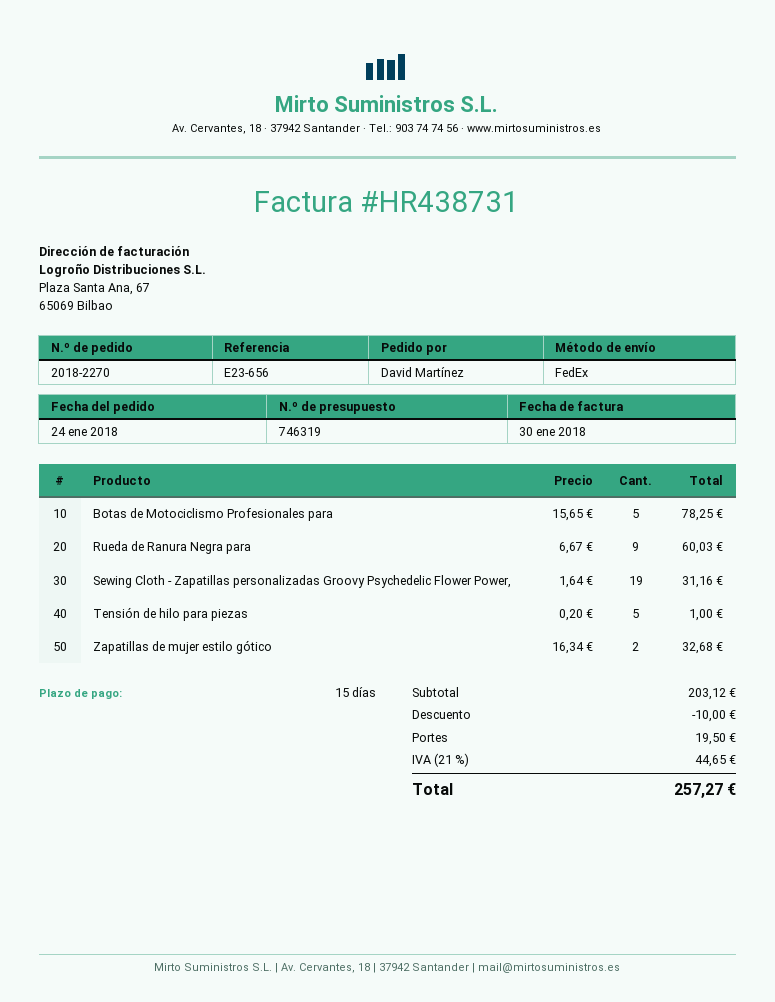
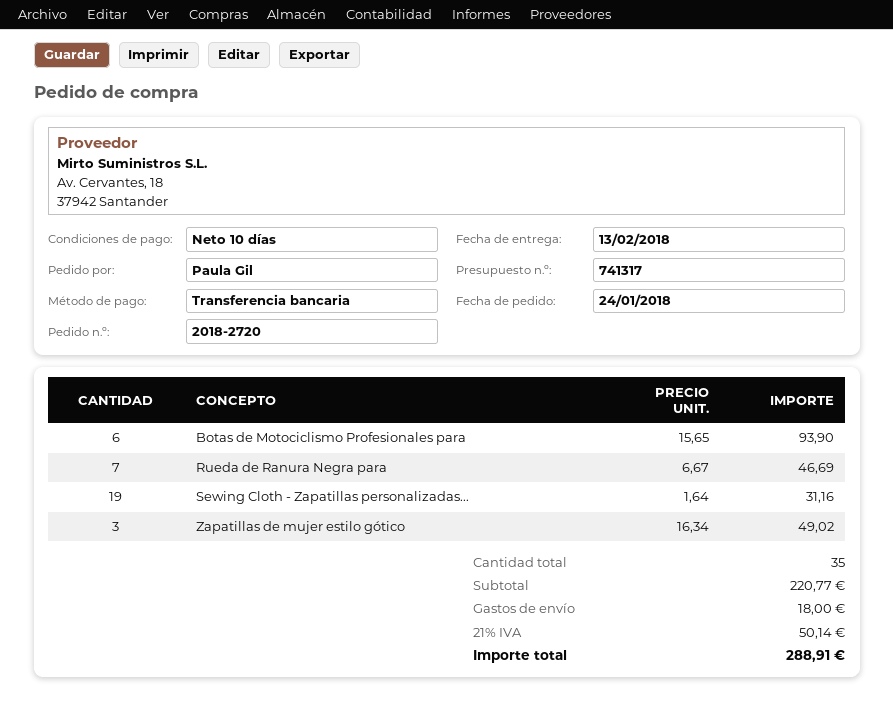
quote number: 746319 -> 741317
order number: 2018-2270 -> 2018-2720
payment terms: 15 days -> 10 days
ordered by: David Martínez -> Paula Gil
Botas de Motociclismo Profesionales para: 5 x 15.65 = 78.25 -> 6 x 15.65 = 93.90
Rueda de Ranura Negra para: 9 x 6.67 = 60.03 -> 7 x 6.67 = 46.69
Tensión de hilo para piezas: 5 x 0.20 = 1.00 -> none
Zapatillas de mujer estilo gótico: 2 x 16.34 = 32.68 -> 3 x 16.34 = 49.02
subtotal: 203.12 -> 220.77
discount: 10.00 -> none
shipping: 19.50 -> 18.00
tax: 21% = 44.65 -> 21% = 50.14
total: 257.27 -> 288.91

